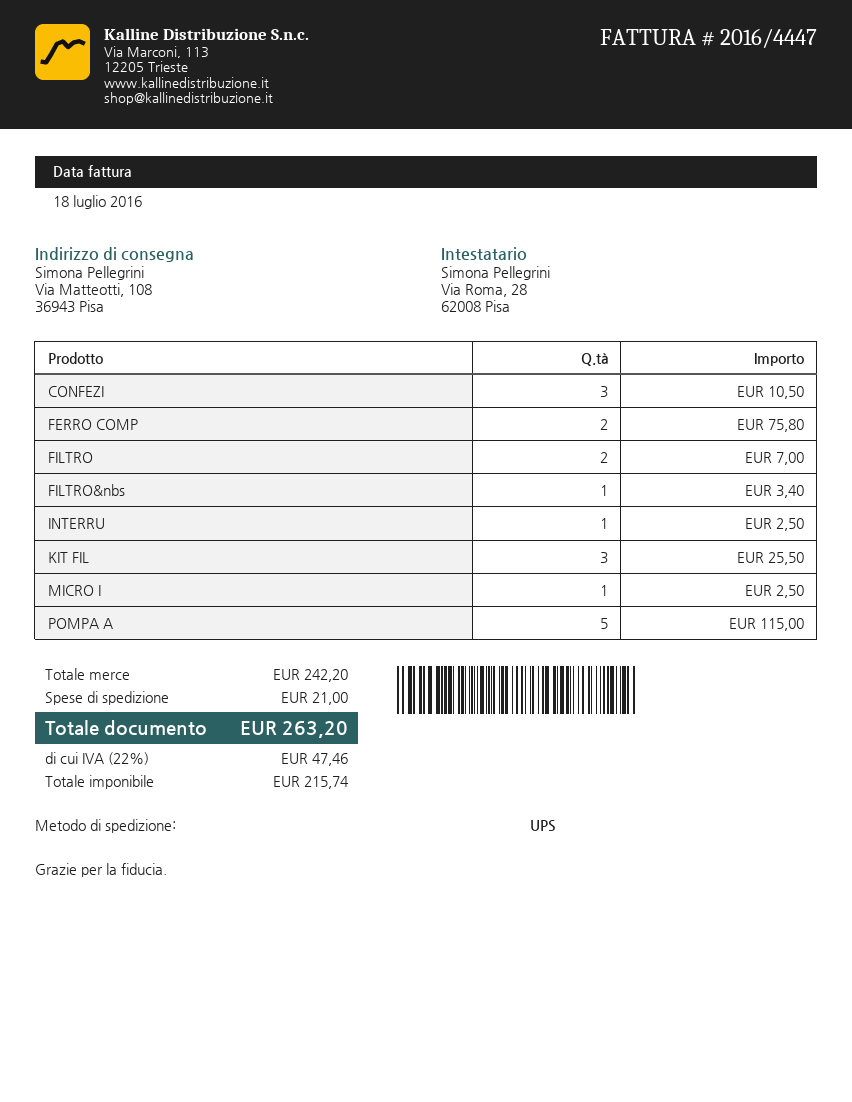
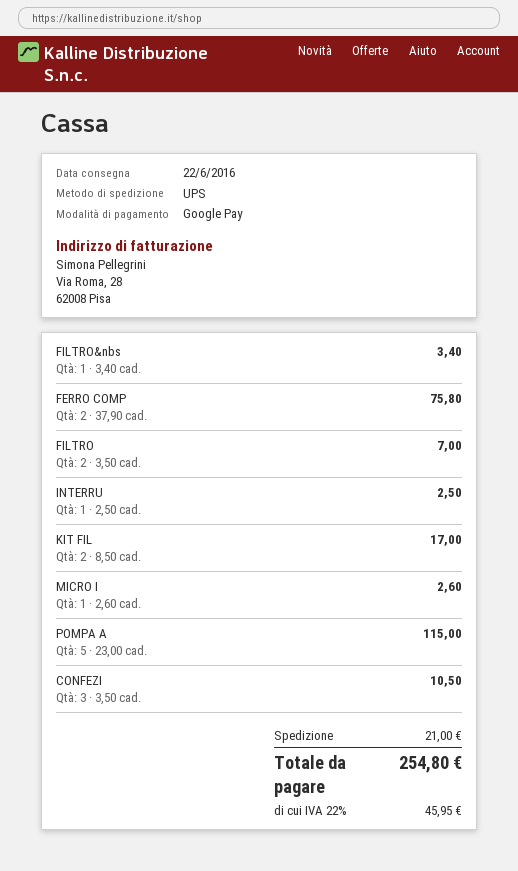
KIT FIL: 3 for 25.50 -> 2 for 17.00
MICRO I: 1 for 2.50 -> 1 for 2.60
tax: 22% = 47.46 -> 22% = 45.95
total: 263.20 -> 254.80

